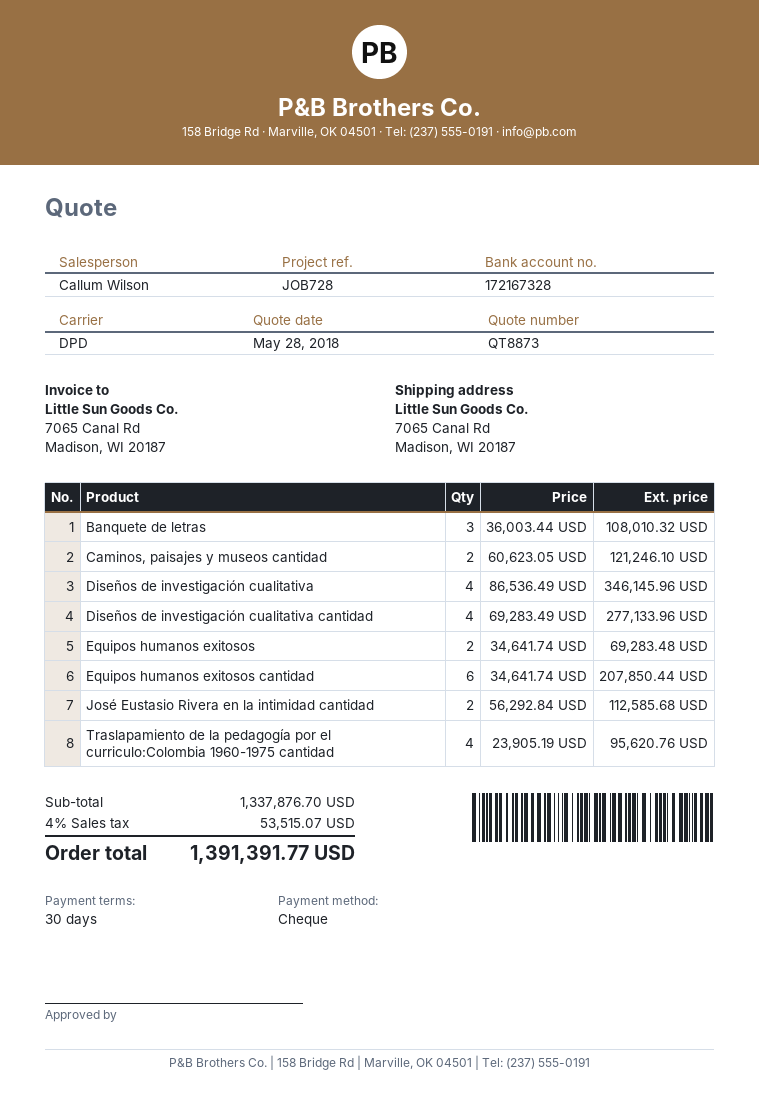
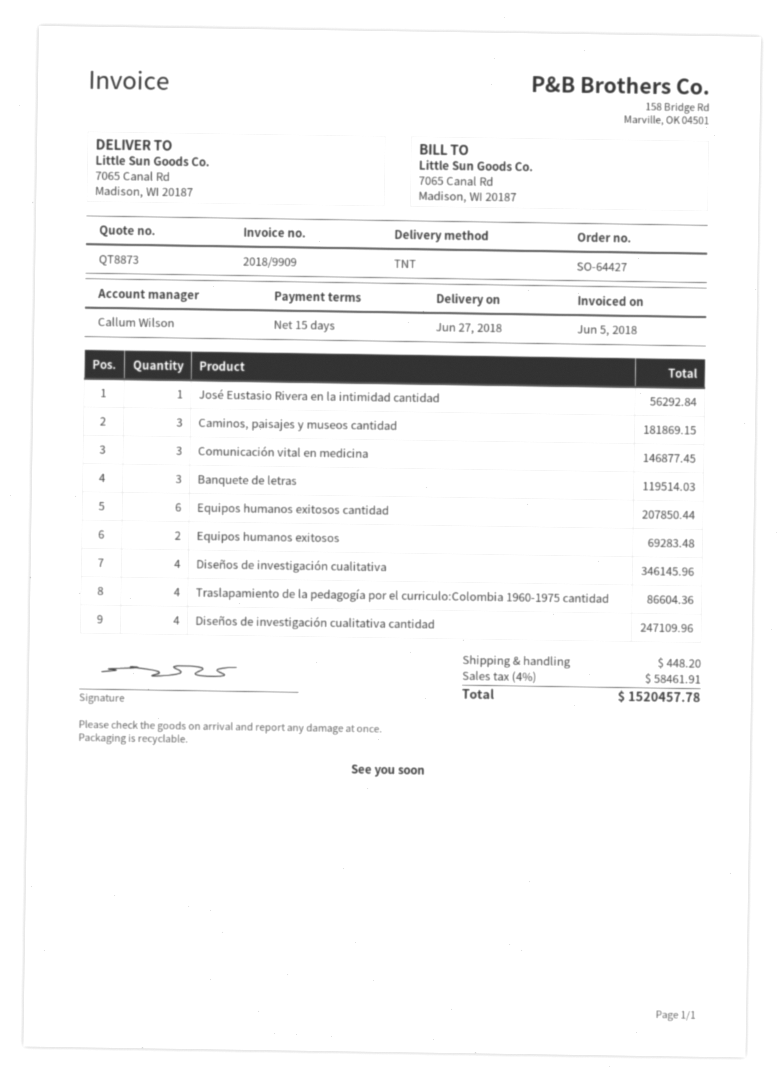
payment terms: 30 days -> 15 days
shipping method: DPD -> TNT
Banquete de letras: 3 for 108010.32 -> 3 for 119514.03
Caminos, paisajes y museos cantidad: 2 for 121246.10 -> 3 for 181869.15
Diseños de investigación cualitativa cantidad: 4 for 277133.96 -> 4 for 247109.96
José Eustasio Rivera en la intimidad cantidad: 2 for 112585.68 -> 1 for 56292.84
Traslapamiento de la pedagogía por el curriculo:Colombia 1960-1975 cantidad: 4 for 95620.76 -> 4 for 86604.36
Comunicación vital en medicina: none -> 3 for 146877.45
shipping: none -> 448.20
tax: 4% = 53515.07 -> 4% = 58461.91
total: 1391391.77 -> 1520457.78

